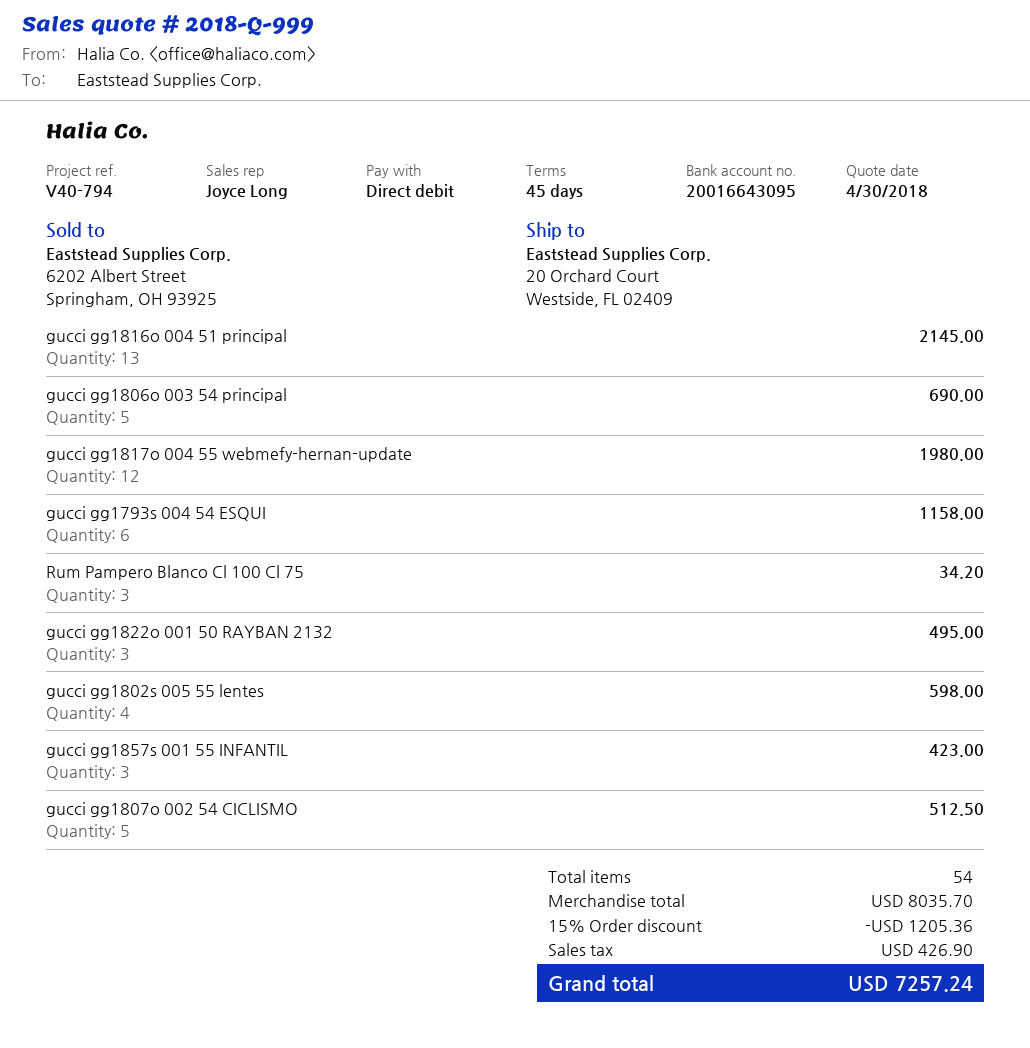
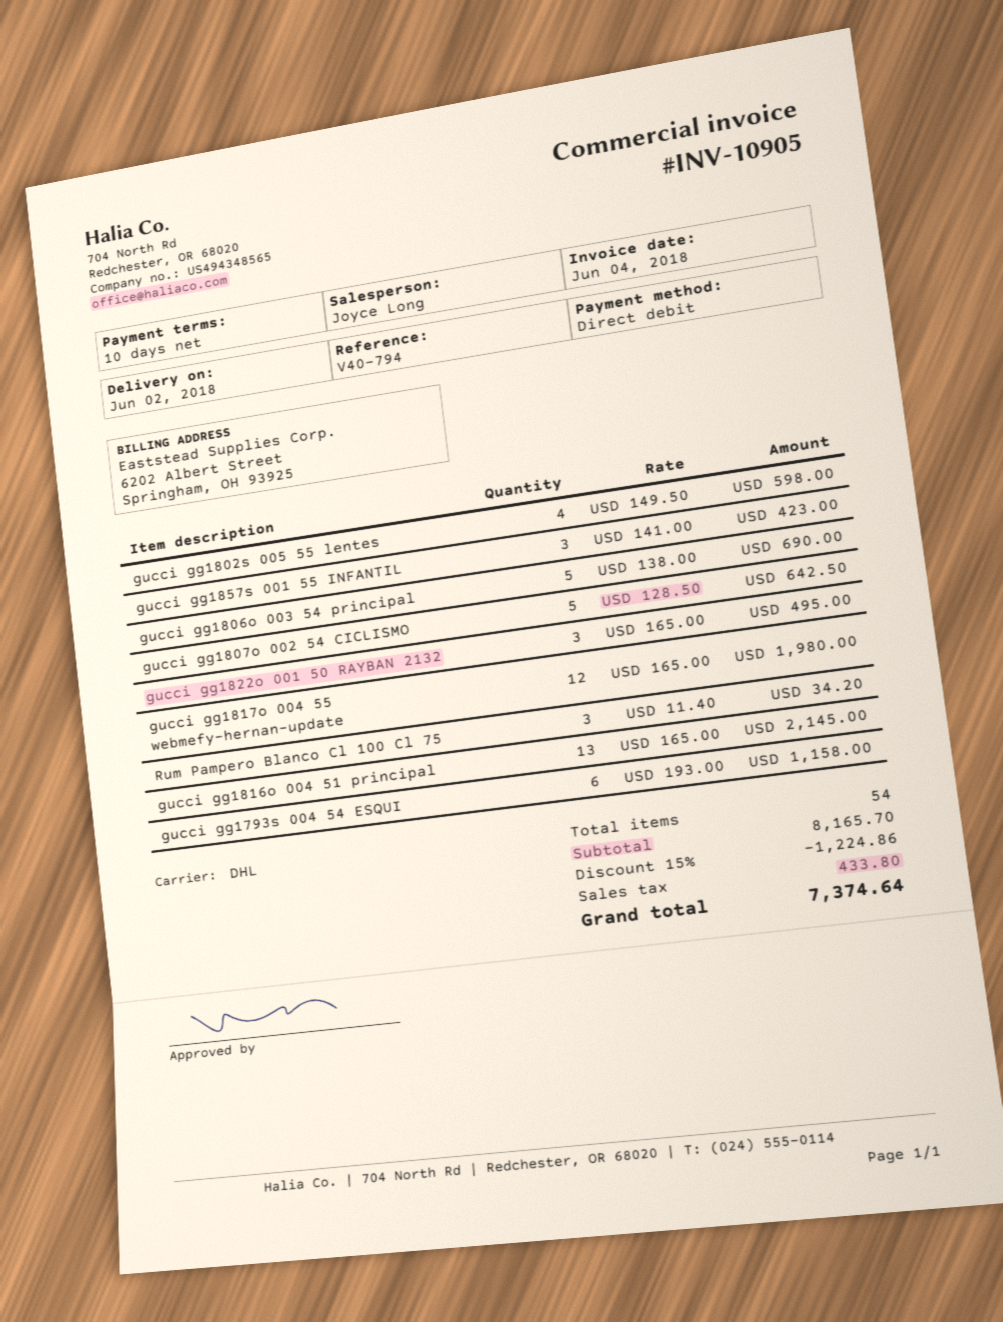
payment terms: 45 days -> 10 days
gucci gg1807o 002 54 CICLISMO: 5 for 512.50 -> 5 for 642.50
subtotal: 8035.70 -> 8165.70
discount: 15% = 1205.36 -> 15% = 1224.86
tax: 426.90 -> 433.80
total: 7257.24 -> 7374.64

